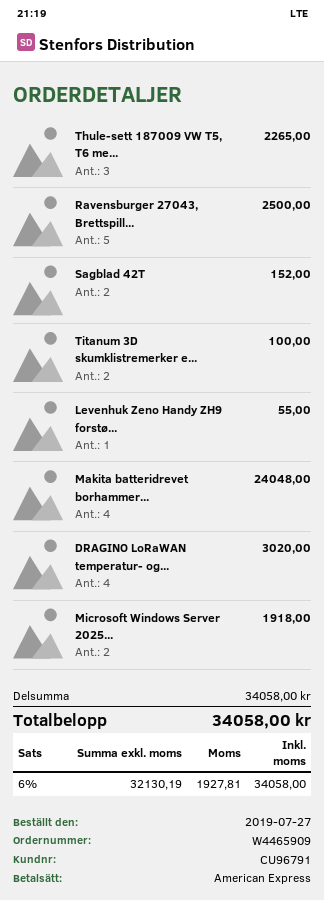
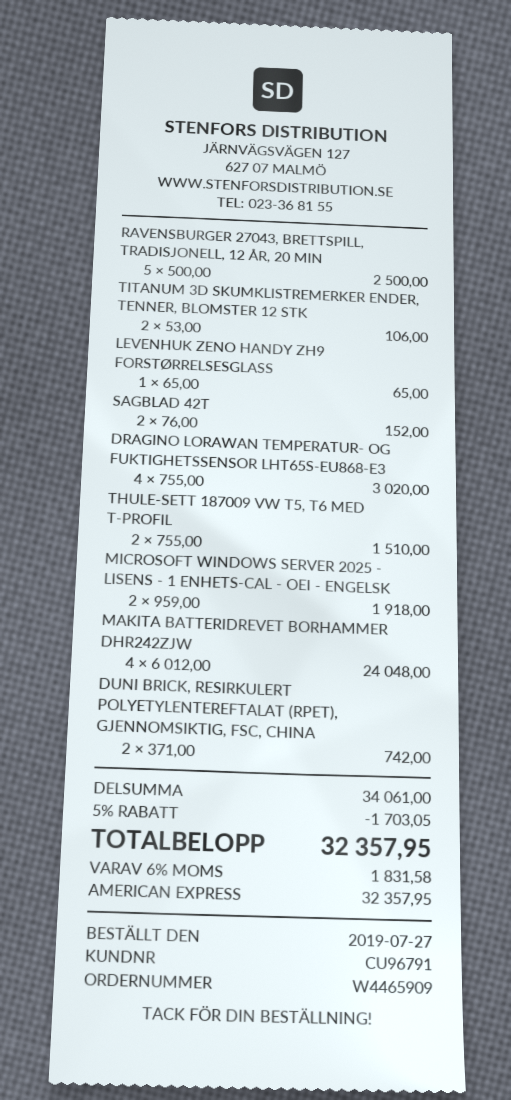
Thule-sett 187009 VW T5, T6 me...: 3 for 2265.00 -> 2 for 1510.00
Titanum 3D skumklistremerker e...: 2 for 100.00 -> 2 for 106.00
Levenhuk Zeno Handy ZH9 forstø...: 1 for 55.00 -> 1 for 65.00
DUNI BRICK, RESIRKULERT POLYETYLENTEREFTALAT (RPET), GJENNOMSIKTIG, FSC, CHINA: none -> 2 for 742.00
subtotal: 34058.00 -> 34061.00
discount: none -> 5% = 1703.05
tax: 6% = 1927.81 -> 6% = 1831.58
total: 34058.00 -> 32357.95

